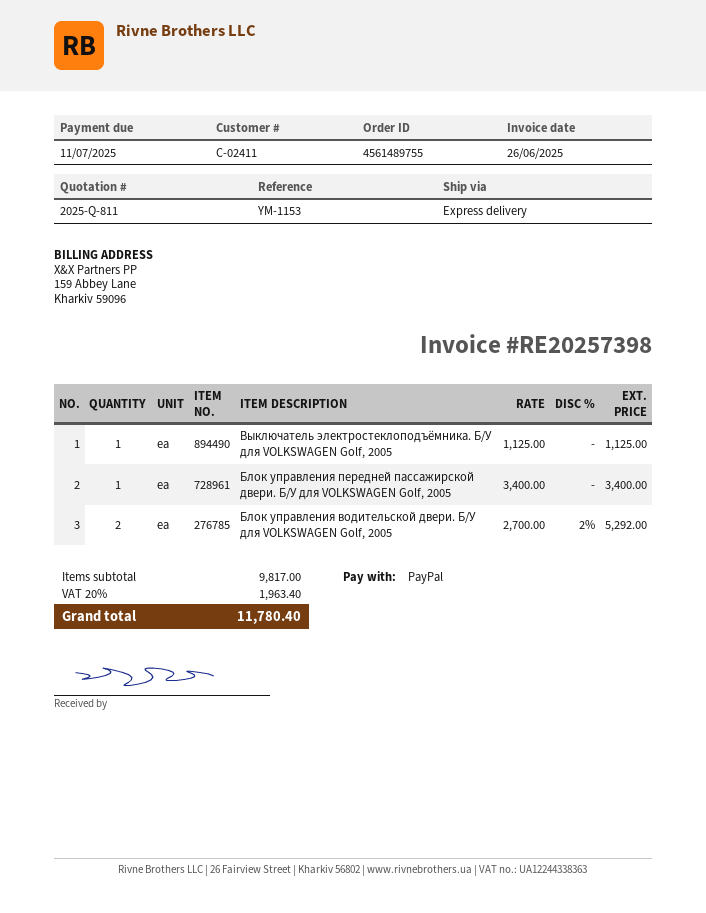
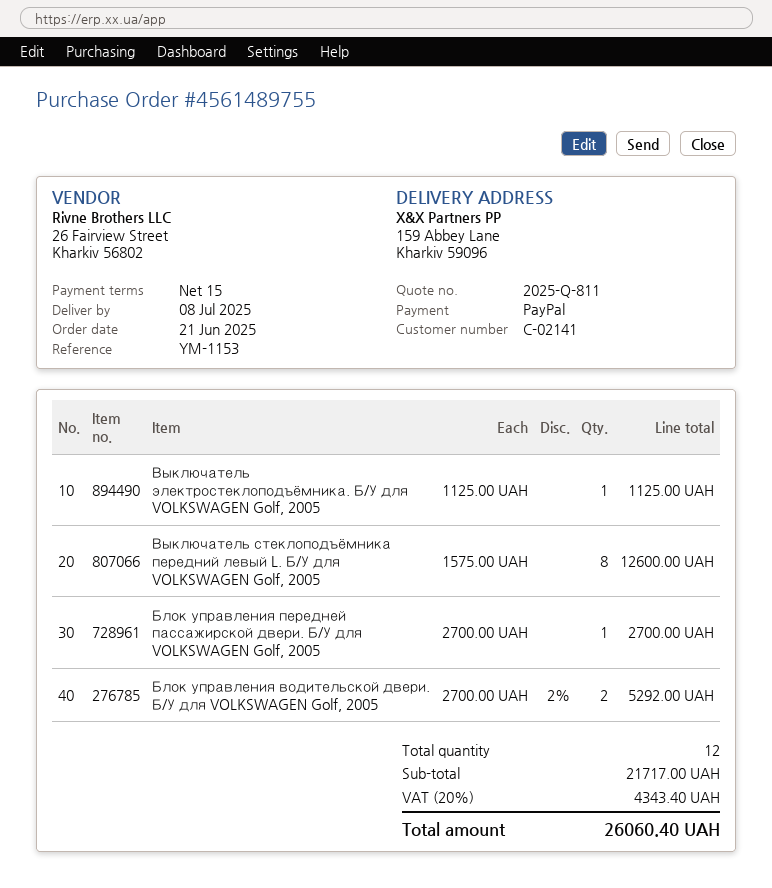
customer number: C-02411 -> C-02141
Блок управления передней пассажирской двери. Б/У для VOLKSWAGEN Golf, 2005: 1 x 3400.00 = 3400.00 -> 1 x 2700.00 = 2700.00
Выключатель стеклоподъёмника передний левый L. Б/У для VOLKSWAGEN Golf, 2005: none -> 8 x 1575.00 = 12600.00
subtotal: 9817.00 -> 21717.00
tax: 20% = 1963.40 -> 20% = 4343.40
total: 11780.40 -> 26060.40

